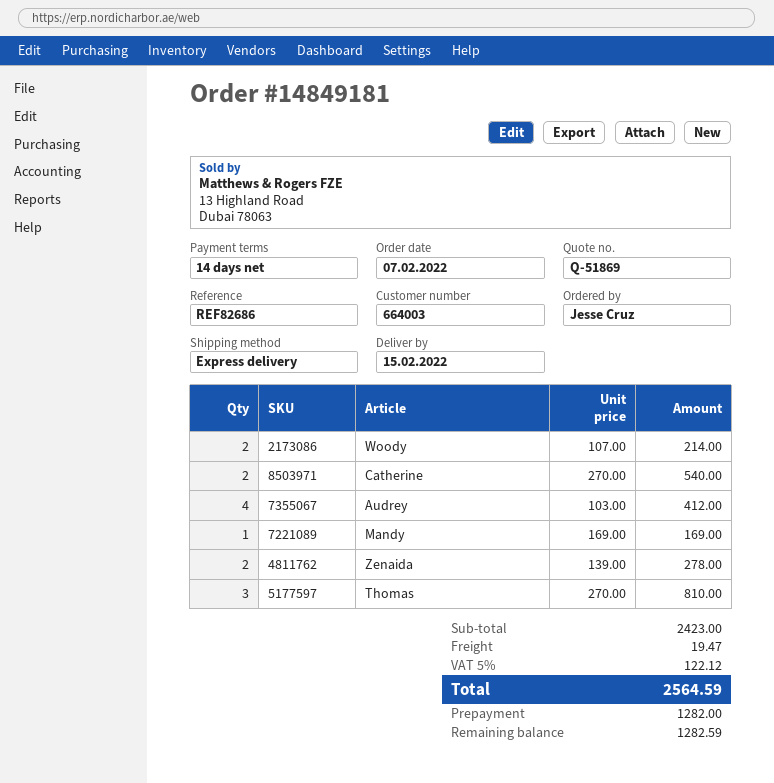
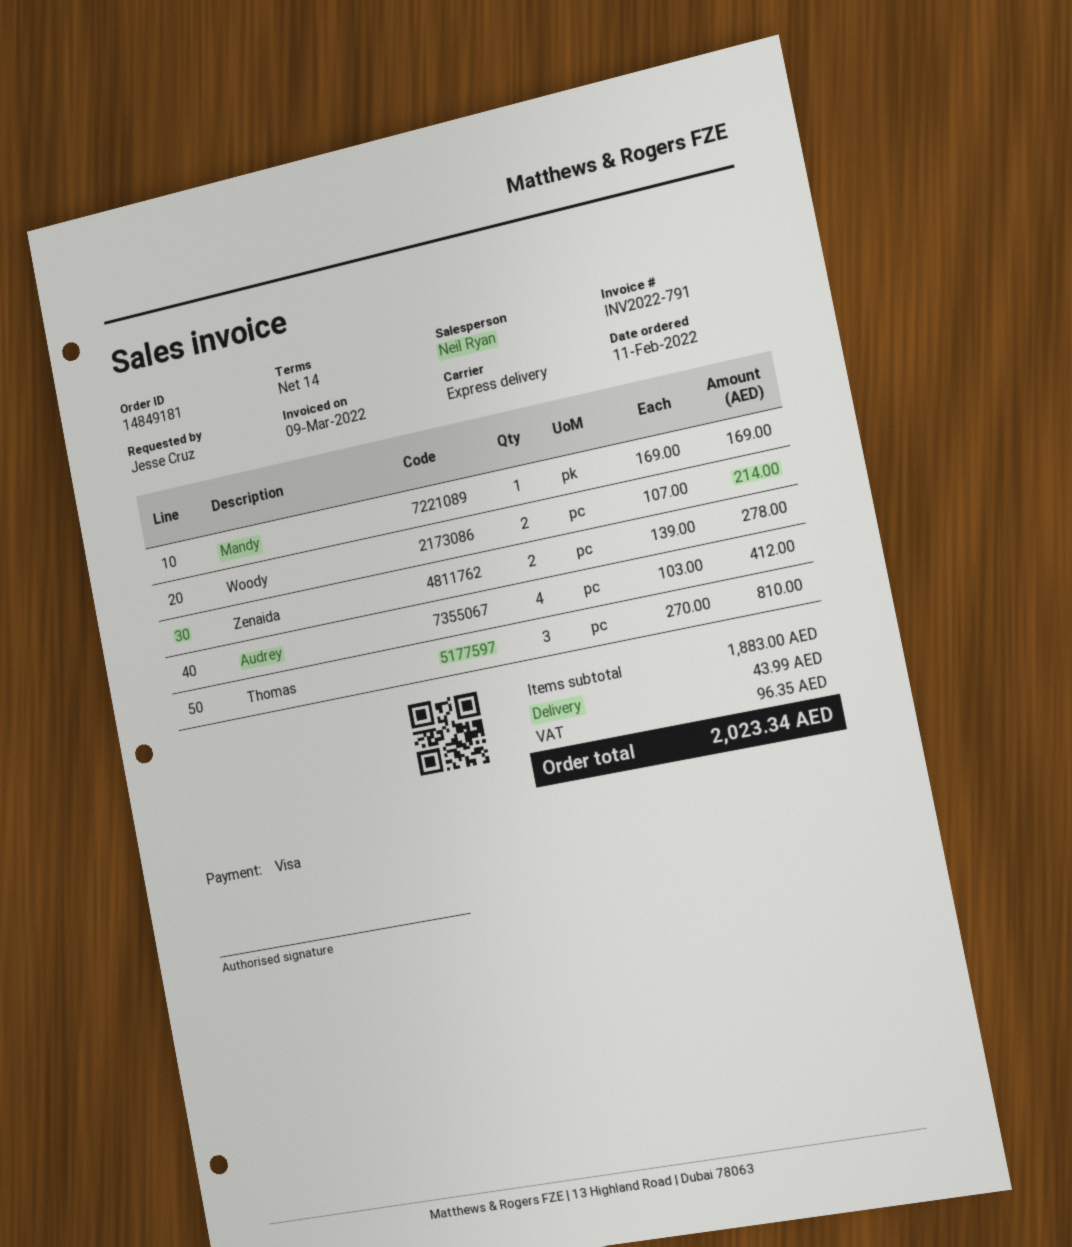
order date: 2022-02-07 -> 2022-02-11
Catherine: 2 x 270.00 = 540.00 -> none
subtotal: 2423.00 -> 1883.00
shipping: 19.47 -> 43.99
tax: 122.12 -> 96.35
total: 2564.59 -> 2023.34

